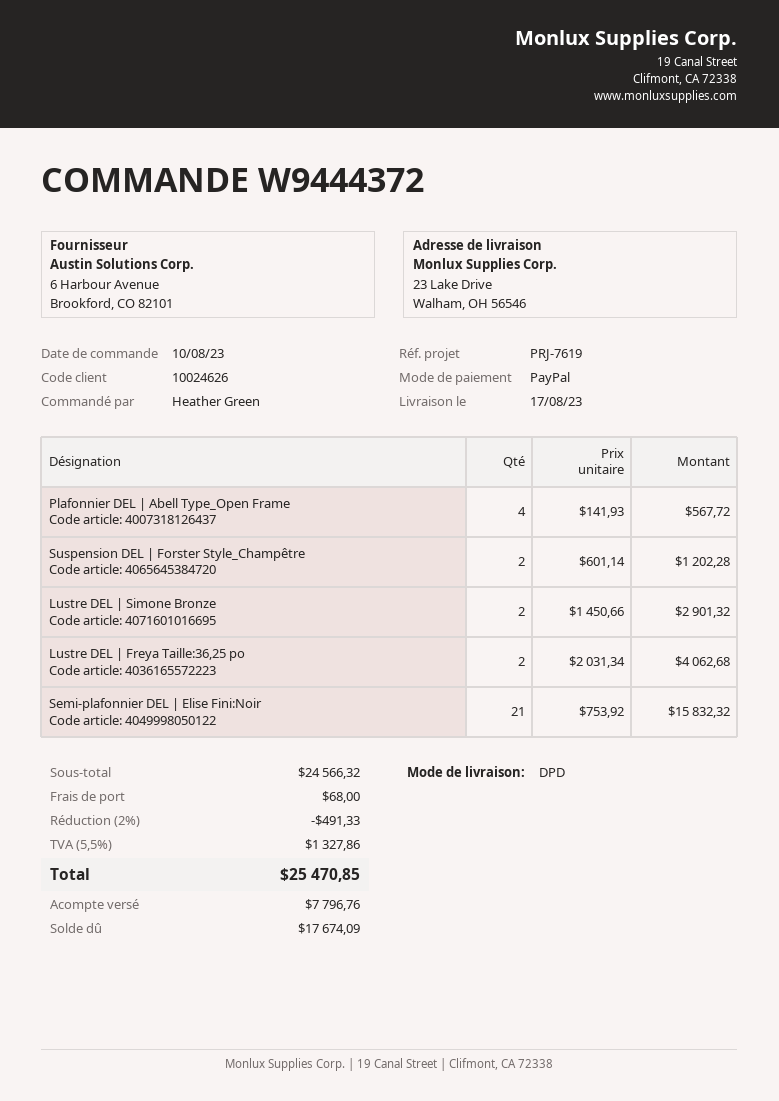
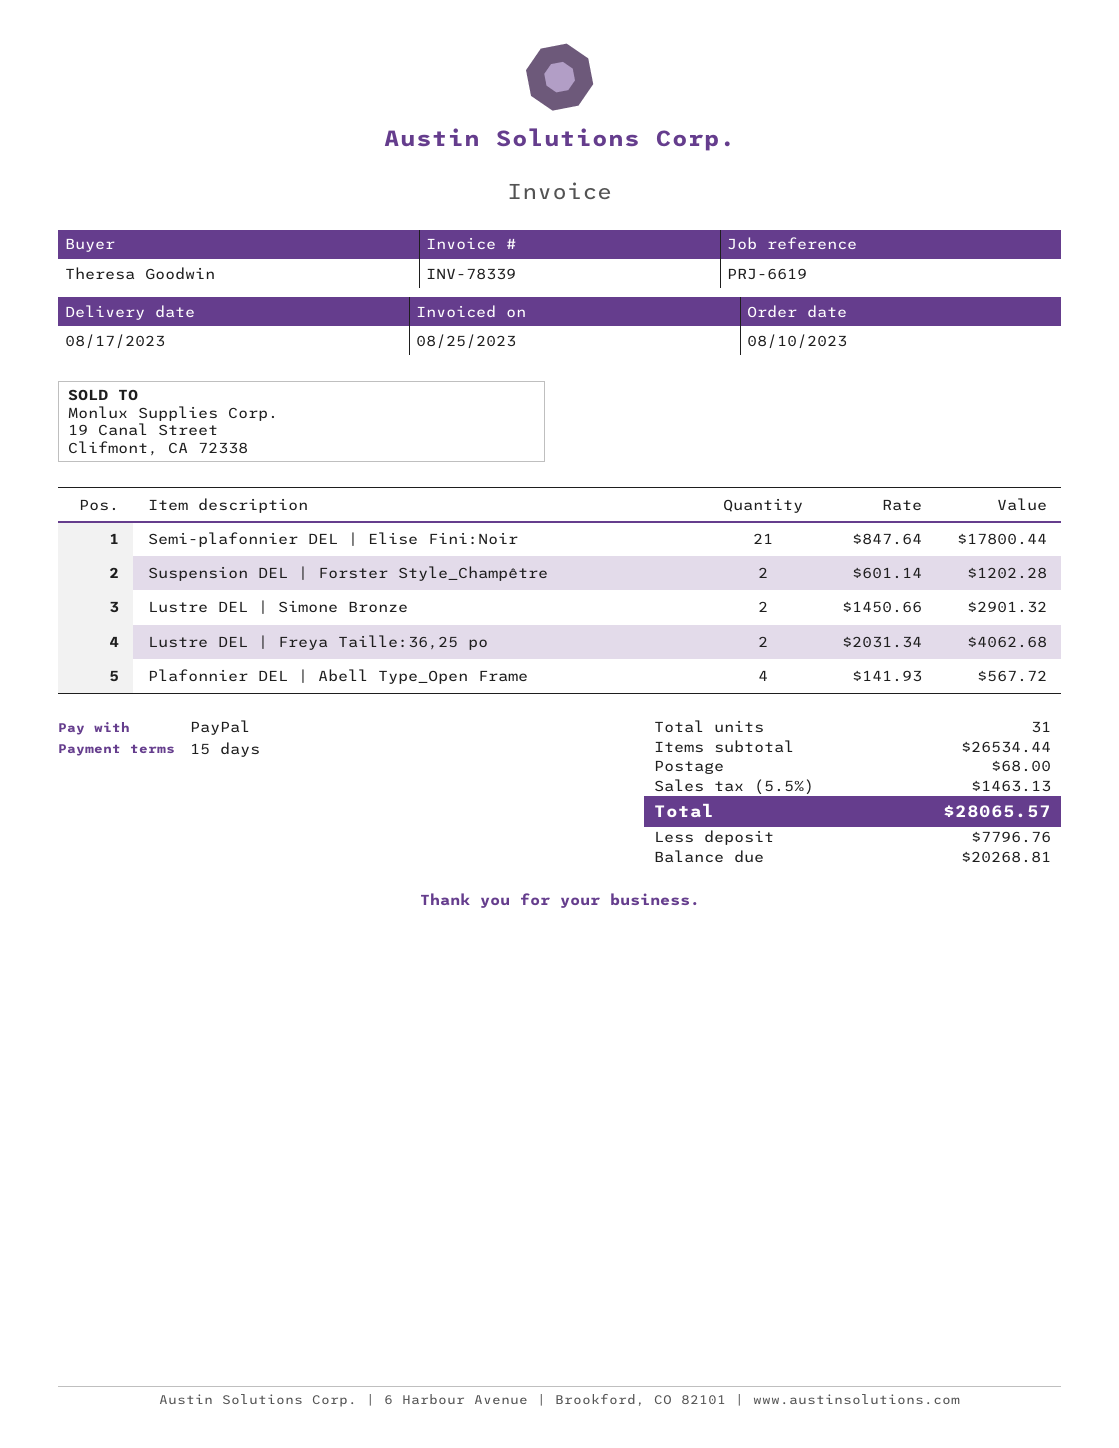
reference: PRJ-7619 -> PRJ-6619
ordered by: Heather Green -> Theresa Goodwin
Semi-plafonnier DEL | Elise Fini:Noir: 21 x 753.92 = 15832.32 -> 21 x 847.64 = 17800.44
subtotal: 24566.32 -> 26534.44
discount: 2% = 491.33 -> none
tax: 5.5% = 1327.86 -> 5.5% = 1463.13
total: 25470.85 -> 28065.57
balance: 17674.09 -> 20268.81

